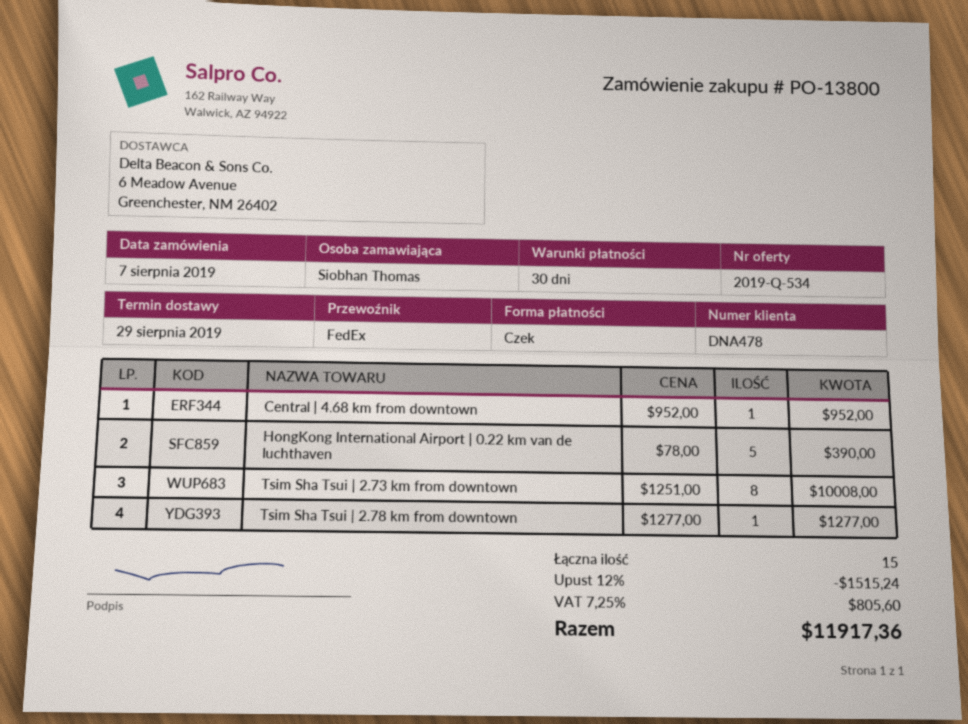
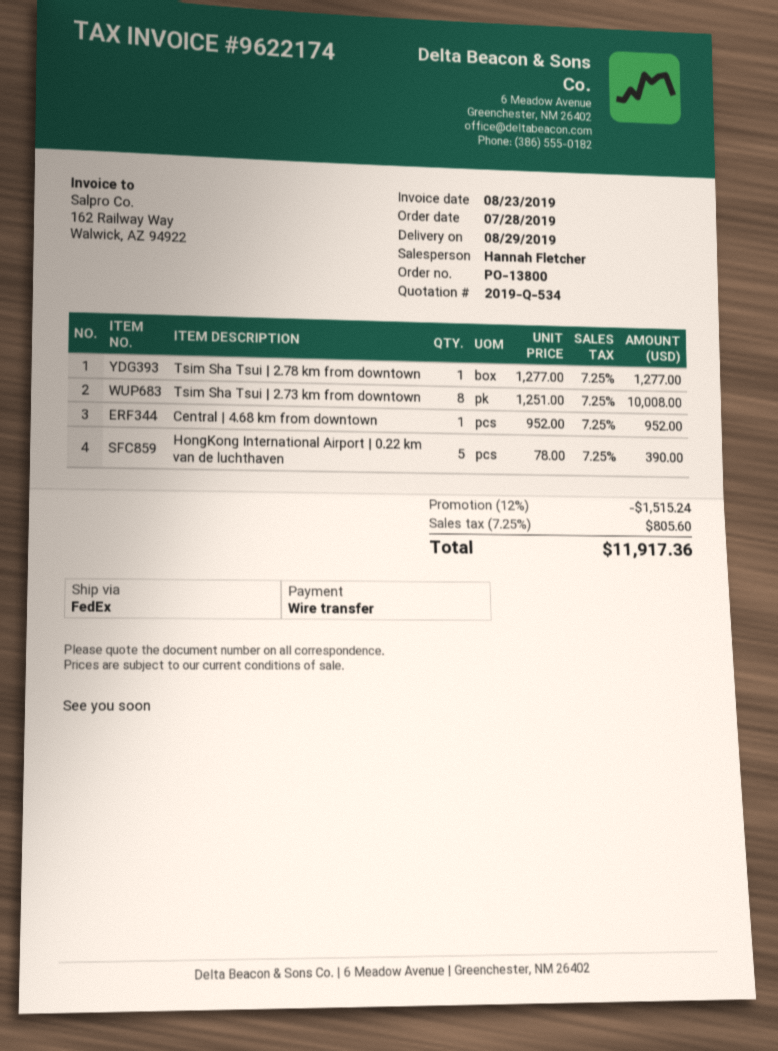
order date: 2019-08-07 -> 2019-07-28
payment method: cheque -> bank transfer

